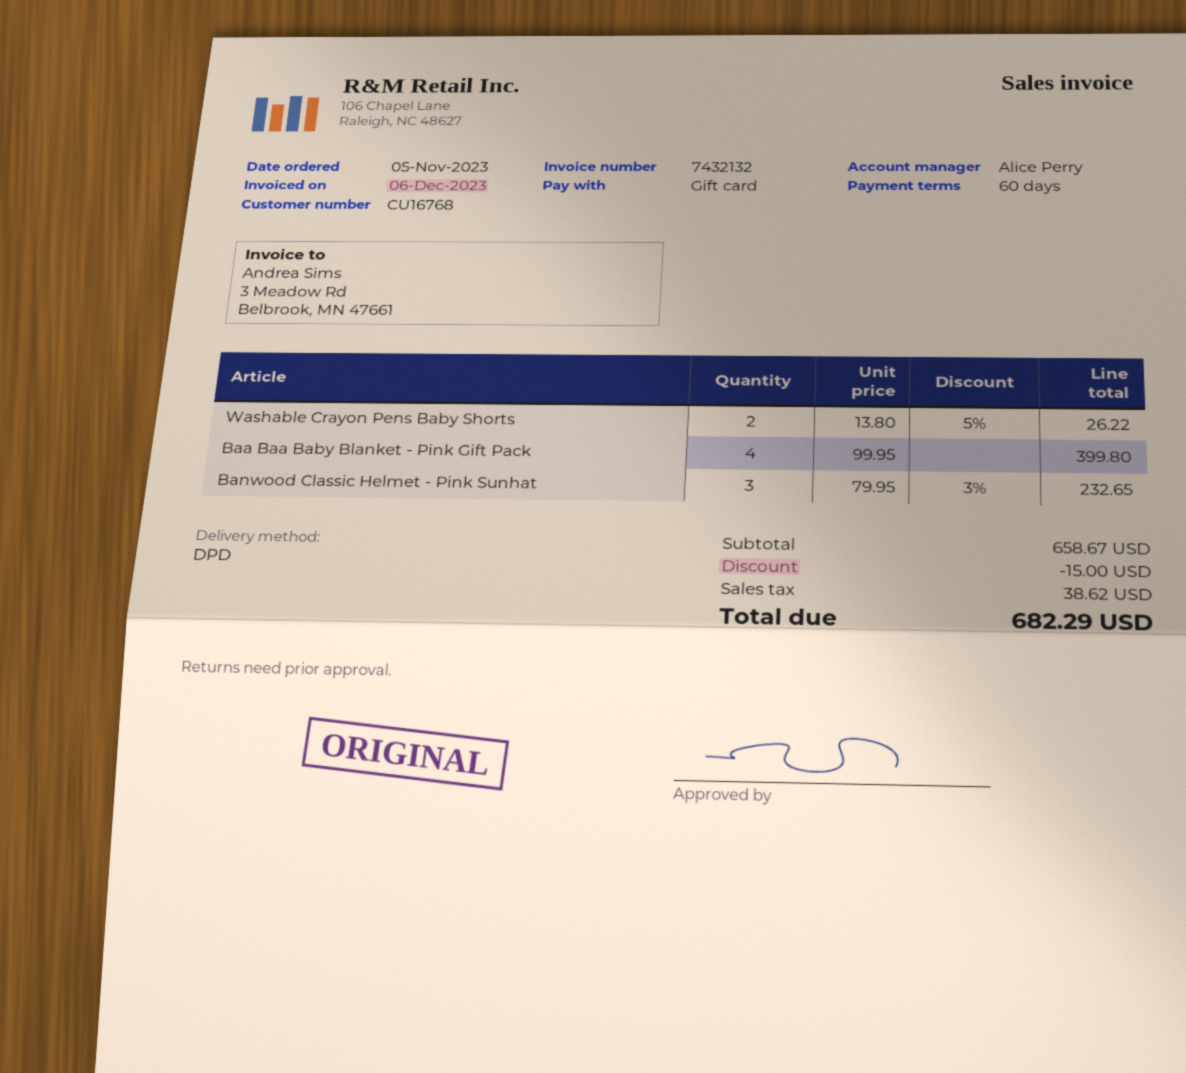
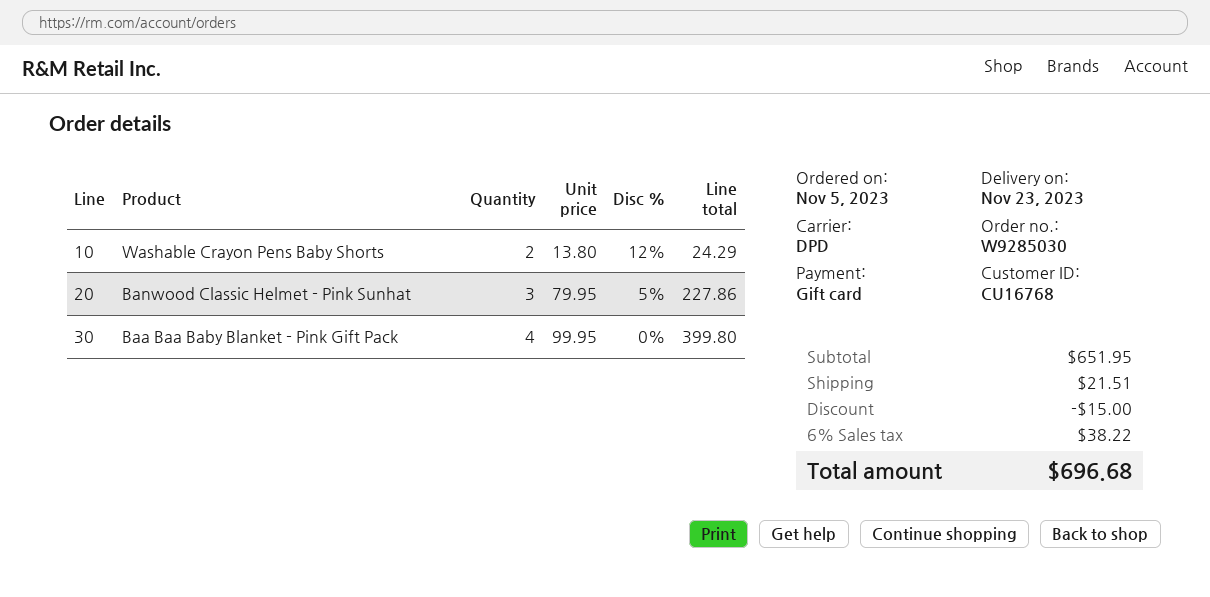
Washable Crayon Pens Baby Shorts: 2 x 13.80 - 5% = 26.22 -> 2 x 13.80 - 12% = 24.29
Banwood Classic Helmet - Pink Sunhat: 3 x 79.95 - 3% = 232.65 -> 3 x 79.95 - 5% = 227.86
subtotal: 658.67 -> 651.95
shipping: none -> 21.51
tax: 38.62 -> 38.22
total: 682.29 -> 696.68

